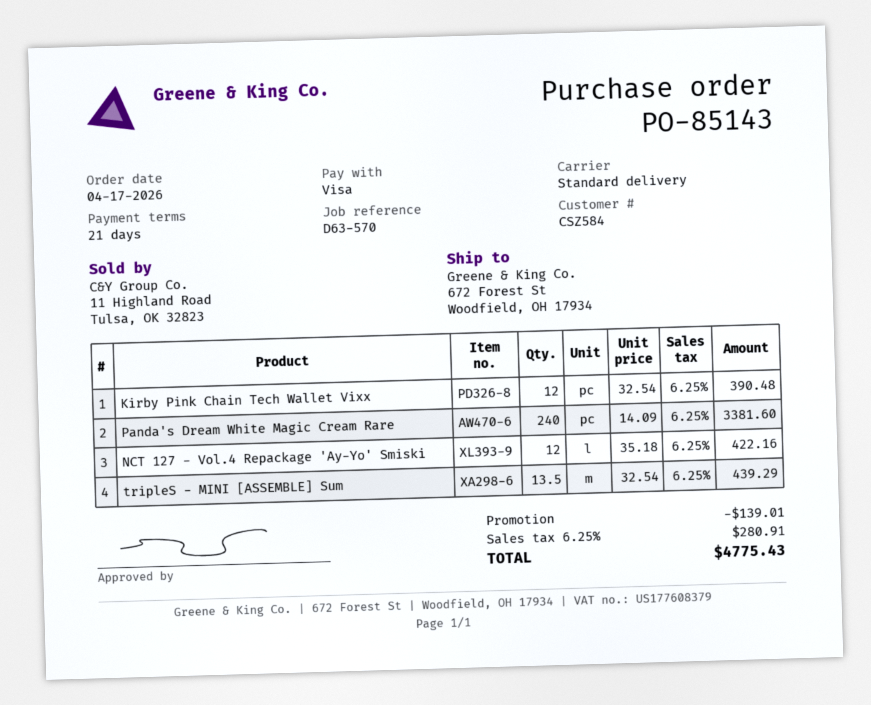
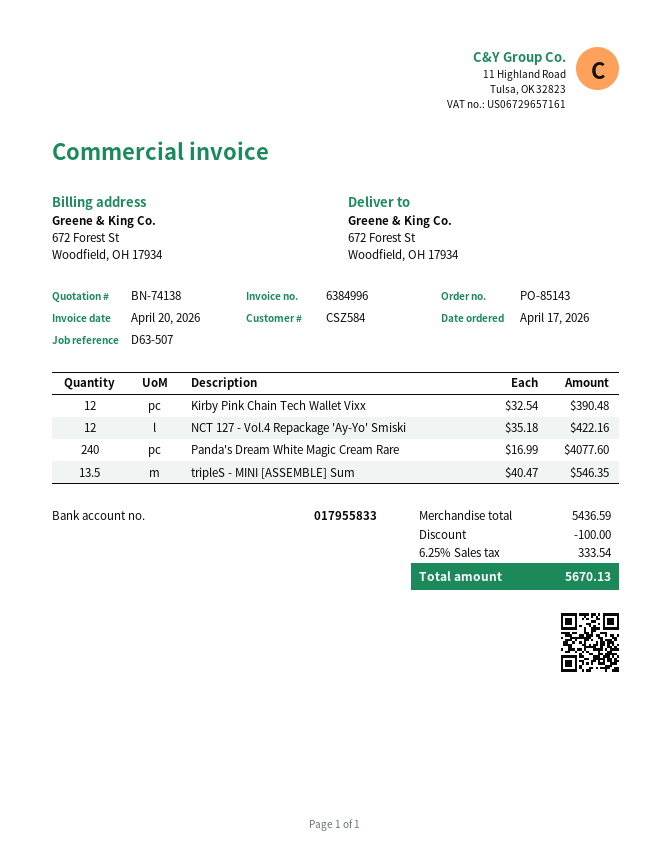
reference: D63-570 -> D63-507
Panda's Dream White Magic Cream Rare: 240 x 14.09 = 3381.60 -> 240 x 16.99 = 4077.60
tripleS - MINI [ASSEMBLE] Sum: 13.5 x 32.54 = 439.29 -> 13.5 x 40.47 = 546.35
discount: 139.01 -> 100.00
tax: 6.25% = 280.91 -> 6.25% = 333.54
total: 4775.43 -> 5670.13

